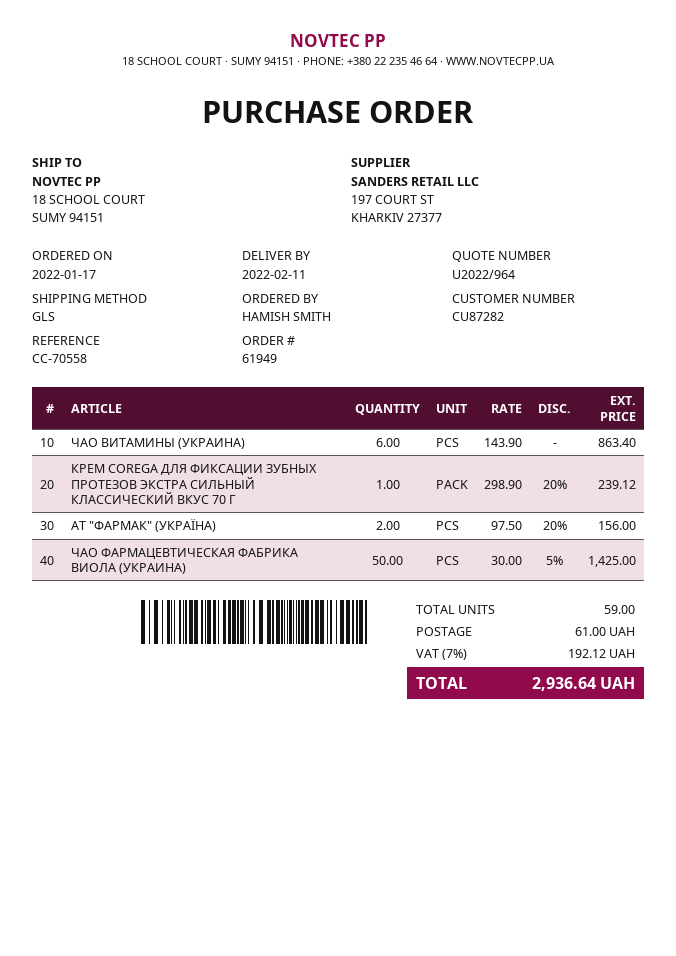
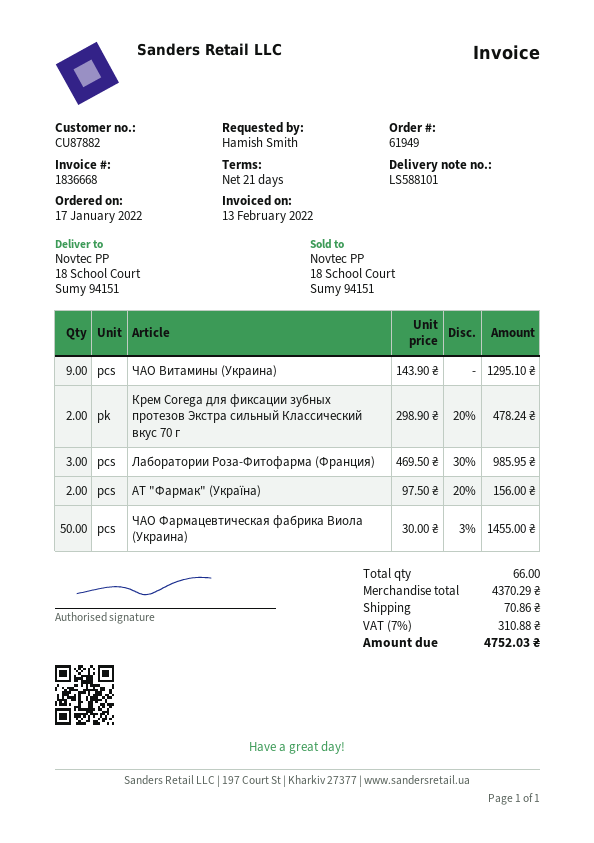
customer number: CU87282 -> CU87882
ЧАО ВИТАМИНЫ (УКРАИНА): 6 x 143.90 = 863.40 -> 9 x 143.90 = 1295.10
КРЕМ COREGA ДЛЯ ФИКСАЦИИ ЗУБНЫХ ПРОТЕЗОВ ЭКСТРА СИЛЬНЫЙ КЛАССИЧЕСКИЙ ВКУС 70 Г: 1 x 298.90 - 20% = 239.12 -> 2 x 298.90 - 20% = 478.24
ЧАО ФАРМАЦЕВТИЧЕСКАЯ ФАБРИКА ВИОЛА (УКРАИНА): 50 x 30.00 - 5% = 1425.00 -> 50 x 30.00 - 3% = 1455.00
Лаборатории Роза-Фитофарма (Франция): none -> 3 x 469.50 - 30% = 985.95
total quantity: 59 -> 66
shipping: 61.00 -> 70.86
tax: 7% = 192.12 -> 7% = 310.88
total: 2936.64 -> 4752.03

